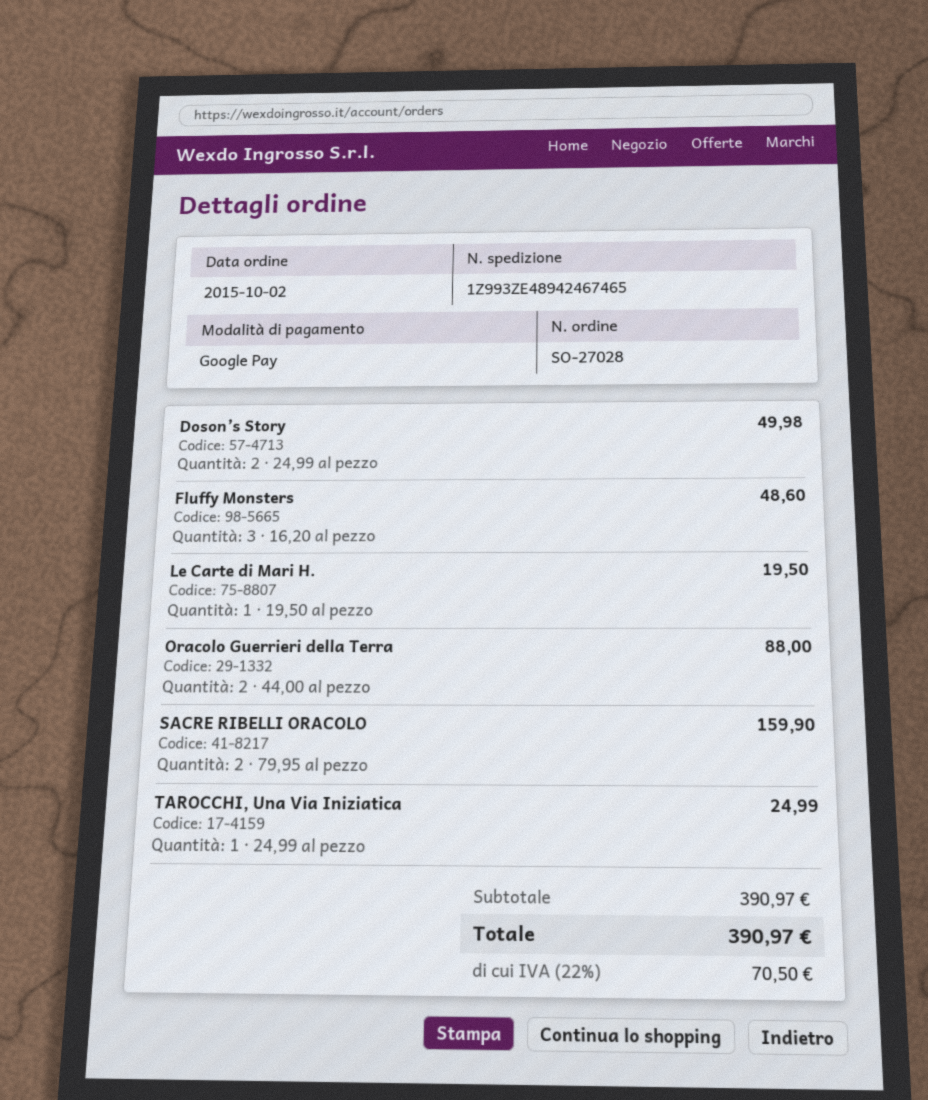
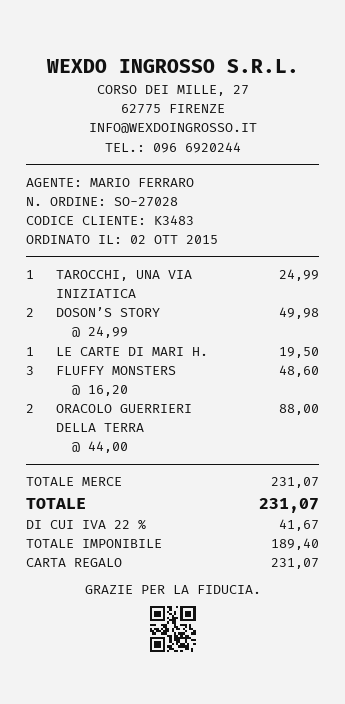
payment method: Google Pay -> gift card
SACRE RIBELLI ORACOLO: 2 x 79.95 = 159.90 -> none
subtotal: 390.97 -> 231.07
tax: 22% = 70.50 -> 22% = 41.67
total: 390.97 -> 231.07

